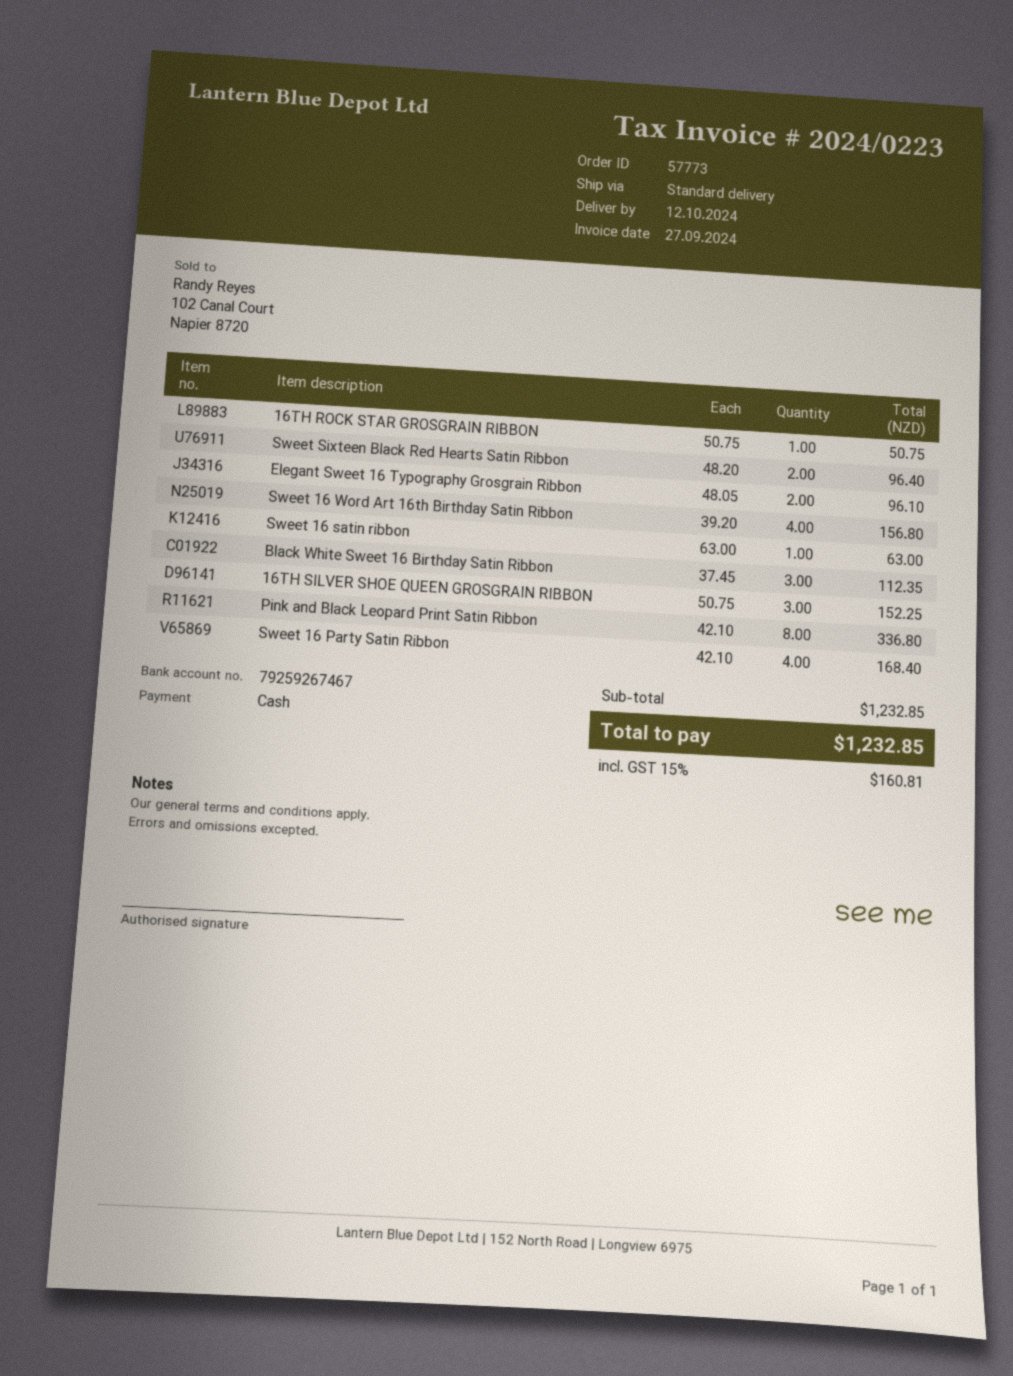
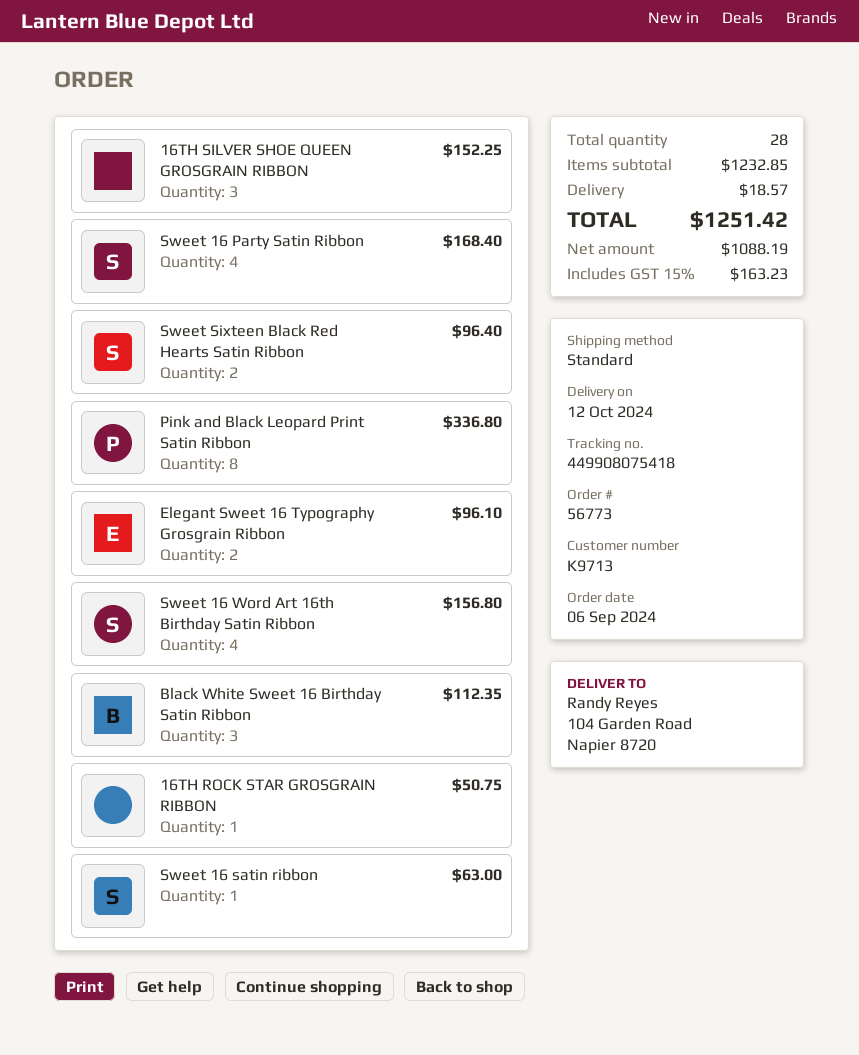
order number: 57773 -> 56773
shipping: none -> 18.57
tax: 15% = 160.81 -> 15% = 163.23
total: 1232.85 -> 1251.42

